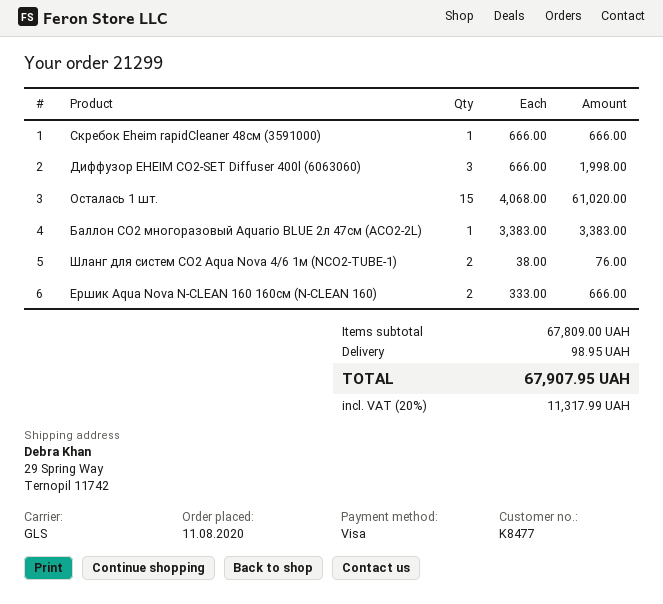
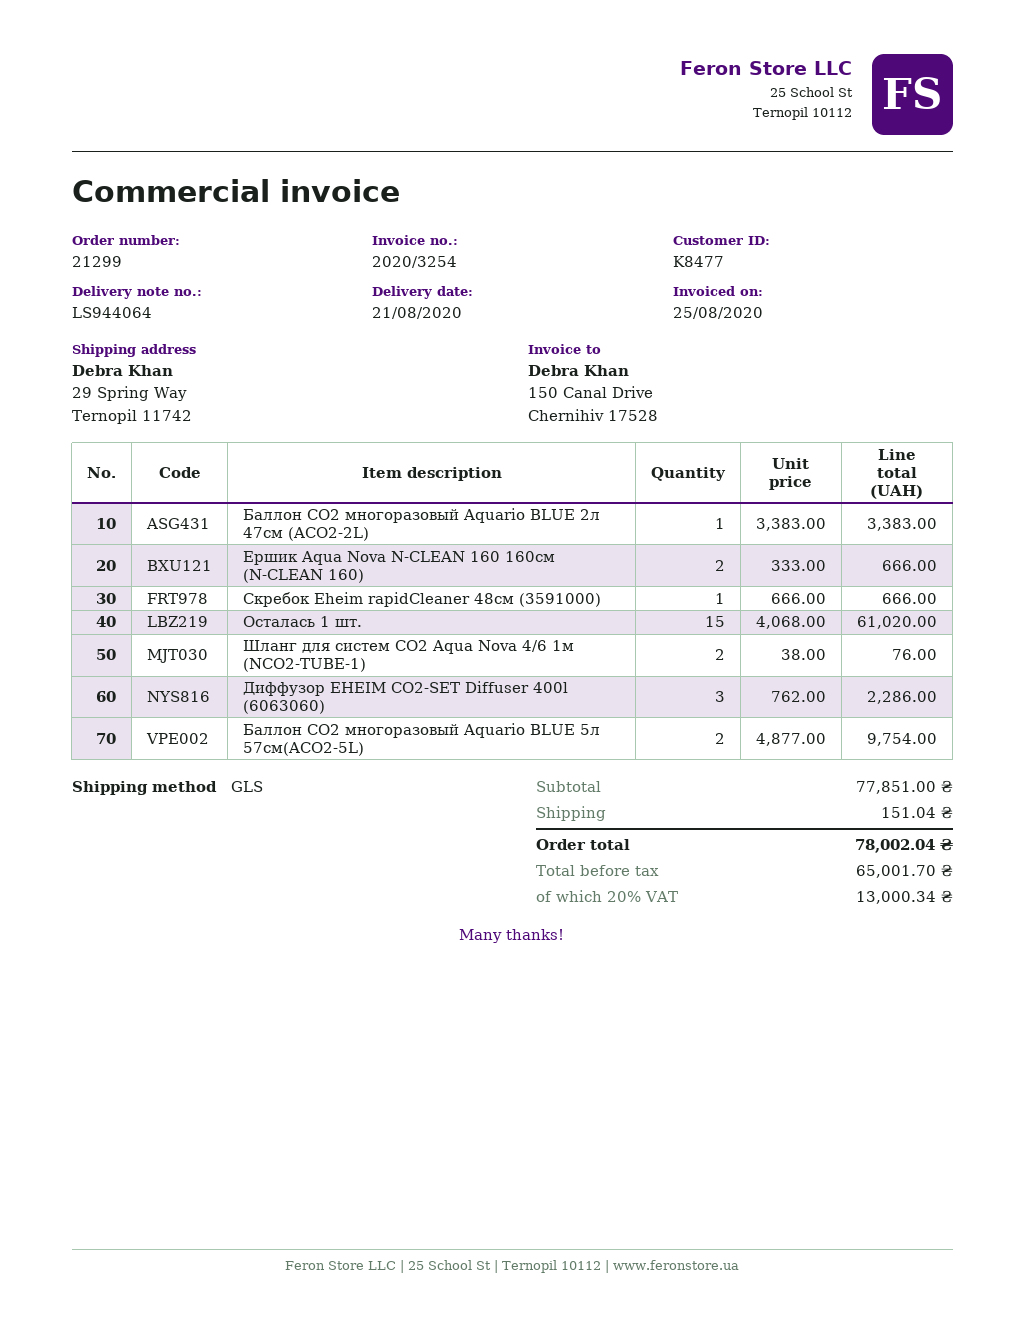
Диффузор EHEIM CO2-SET Diffuser 400l (6063060): 3 x 666.00 = 1998.00 -> 3 x 762.00 = 2286.00
Баллон CO2 многоразовый Aquario BLUE 5л 57см(ACO2-5L): none -> 2 x 4877.00 = 9754.00
subtotal: 67809.00 -> 77851.00
shipping: 98.95 -> 151.04
tax: 20% = 11317.99 -> 20% = 13000.34
total: 67907.95 -> 78002.04

